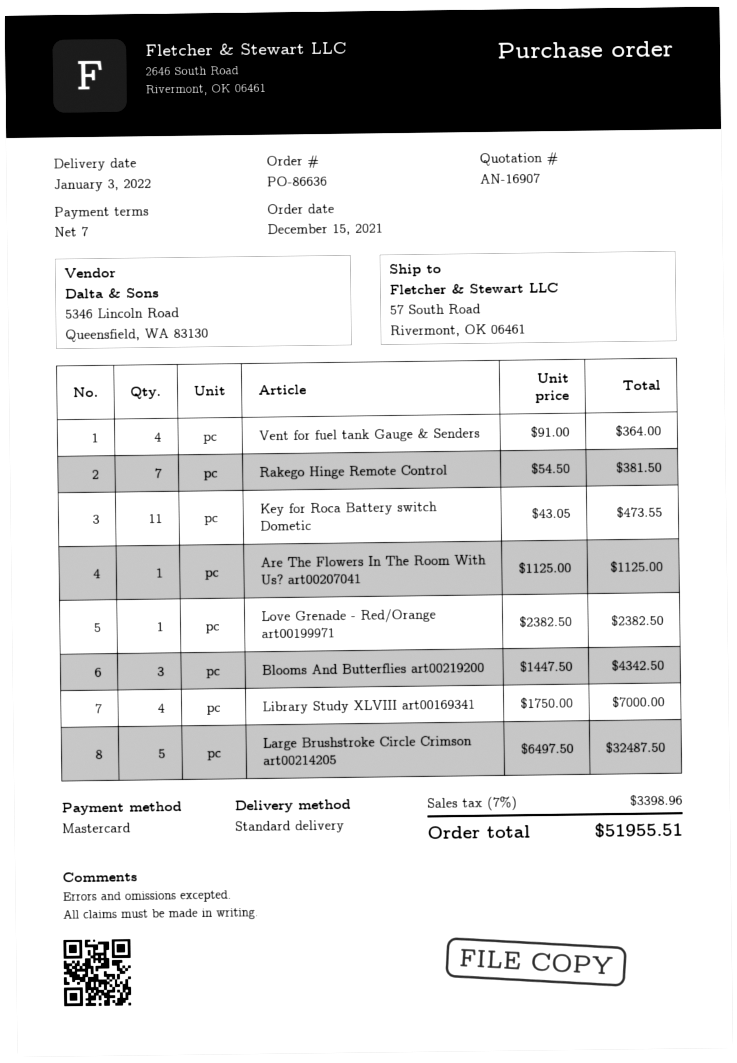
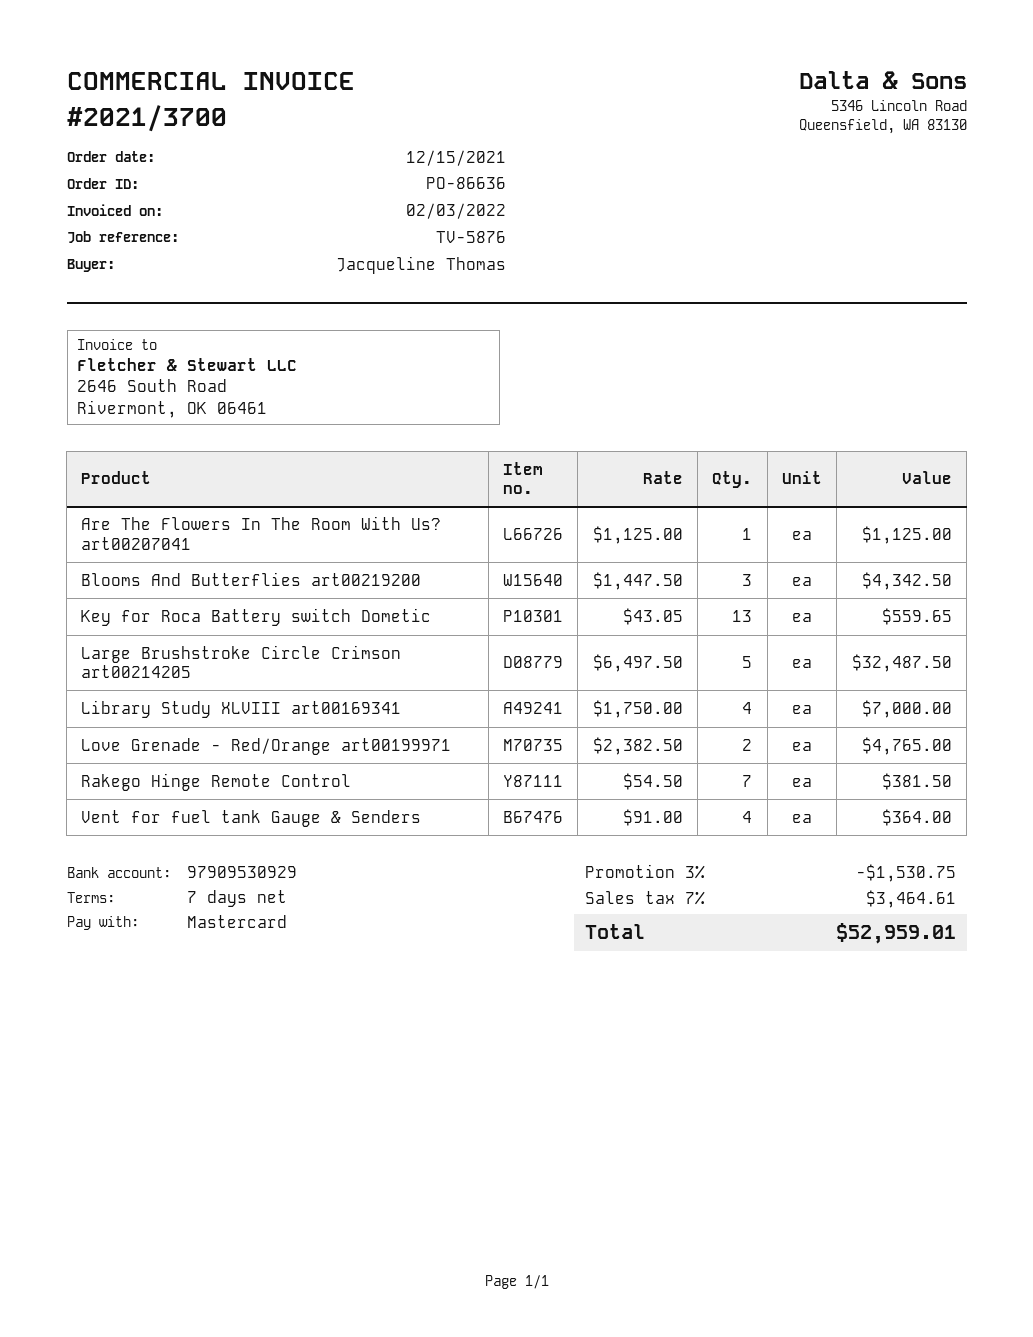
Key for Roca Battery switch Dometic: 11 x 43.05 = 473.55 -> 13 x 43.05 = 559.65
Love Grenade - Red/Orange art00199971: 1 x 2382.50 = 2382.50 -> 2 x 2382.50 = 4765.00
discount: none -> 3% = 1530.75
tax: 7% = 3398.96 -> 7% = 3464.61
total: 51955.51 -> 52959.01

